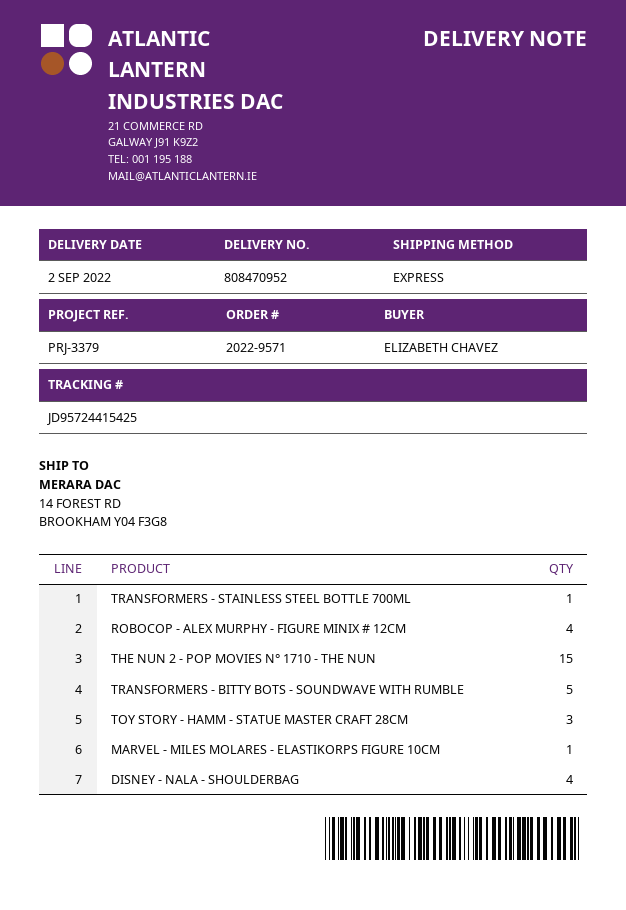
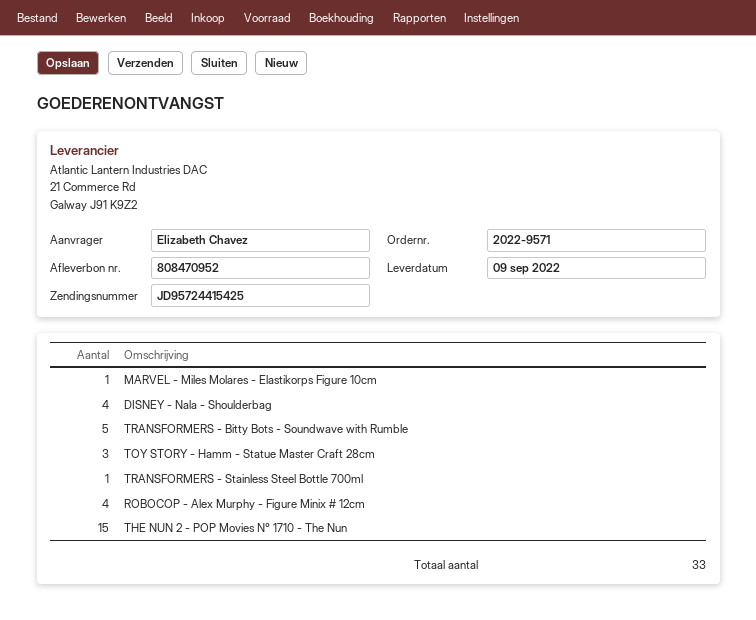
delivery date: 2022-09-02 -> 2022-09-09

